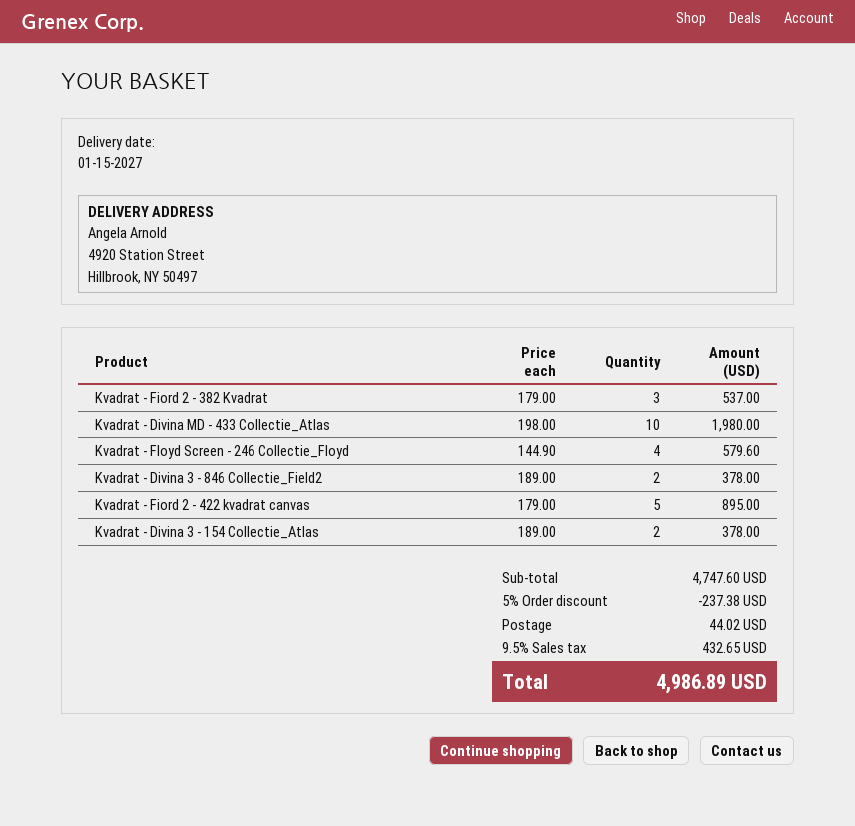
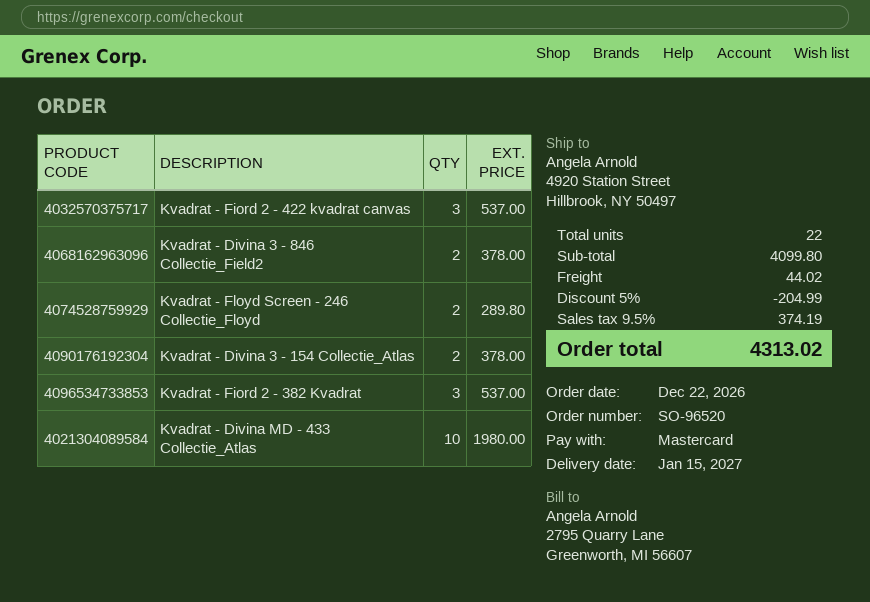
Kvadrat - Floyd Screen - 246 Collectie_Floyd: 4 for 579.60 -> 2 for 289.80
Kvadrat - Fiord 2 - 422 kvadrat canvas: 5 for 895.00 -> 3 for 537.00
subtotal: 4747.60 -> 4099.80
discount: 5% = 237.38 -> 5% = 204.99
tax: 9.5% = 432.65 -> 9.5% = 374.19
total: 4986.89 -> 4313.02

